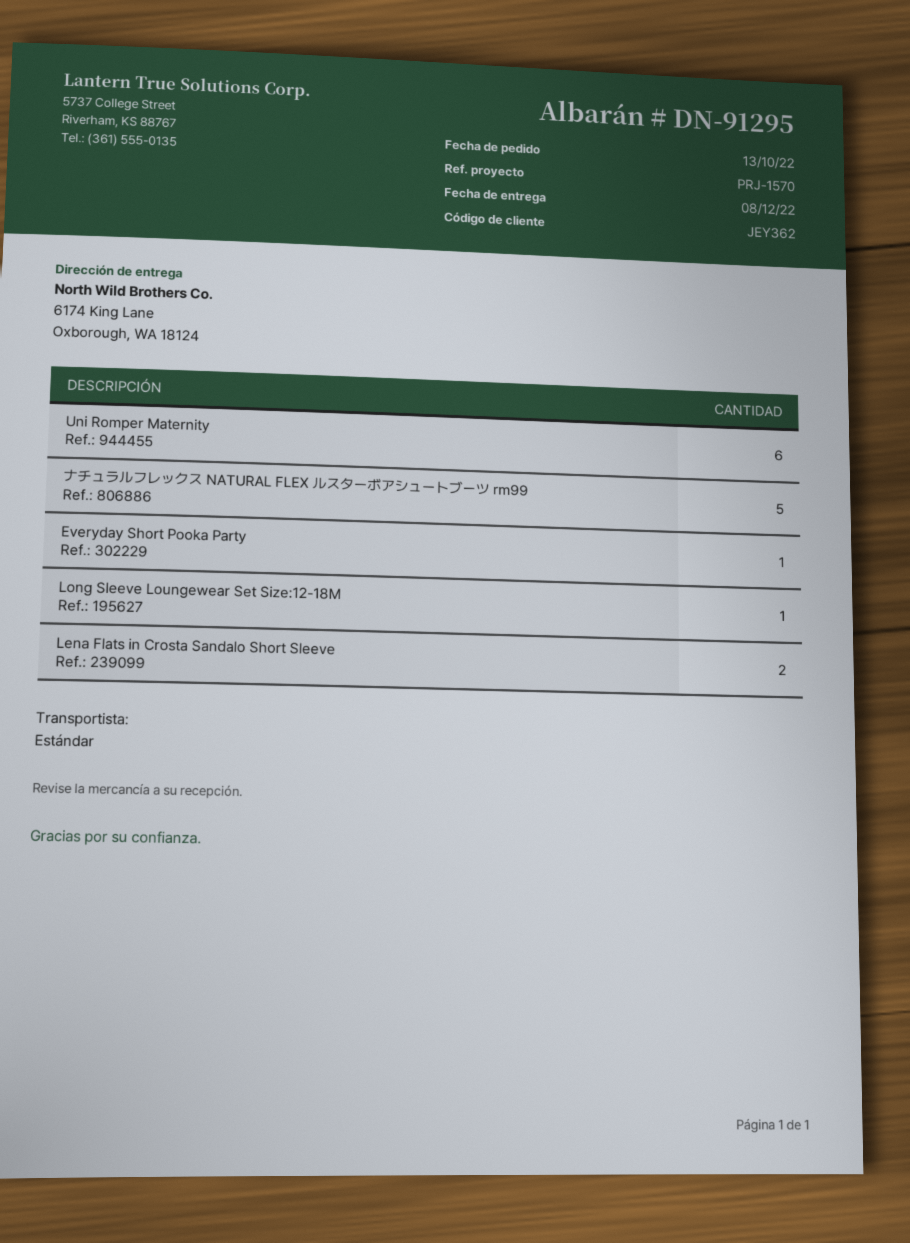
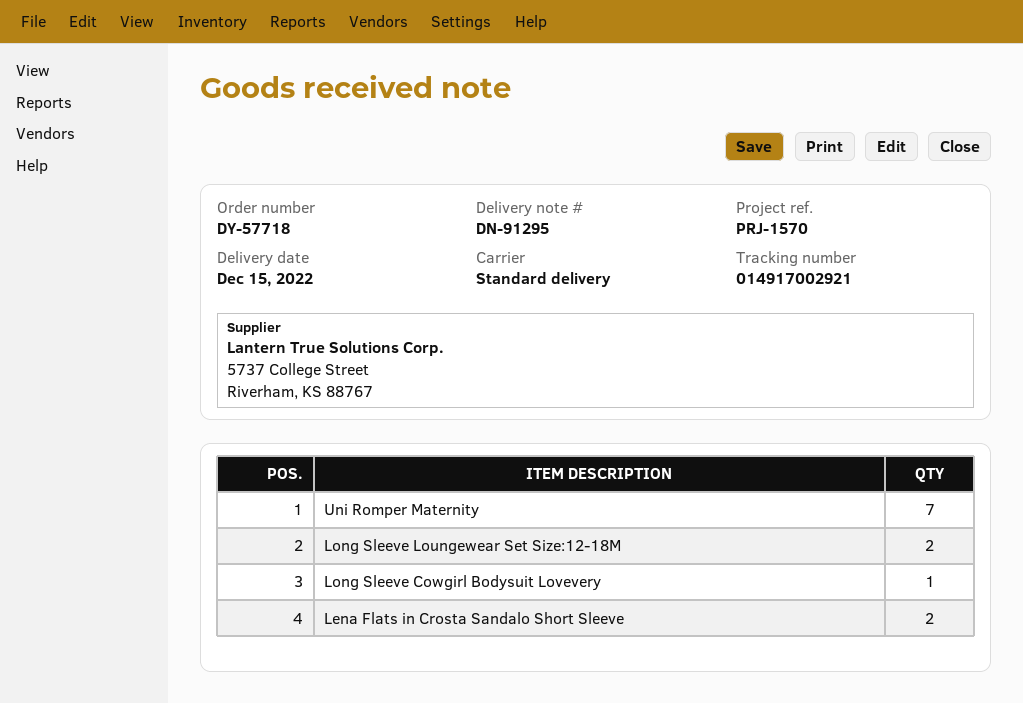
delivery date: 2022-12-08 -> 2022-12-15
Uni Romper Maternity: 6 -> 7
ナチュラルフレックス NATURAL FLEX ルスターボアシュートブーツ rm99: 5 -> none
Everyday Short Pooka Party: 1 -> none
Long Sleeve Loungewear Set Size:12-18M: 1 -> 2
Long Sleeve Cowgirl Bodysuit Lovevery: none -> 1

